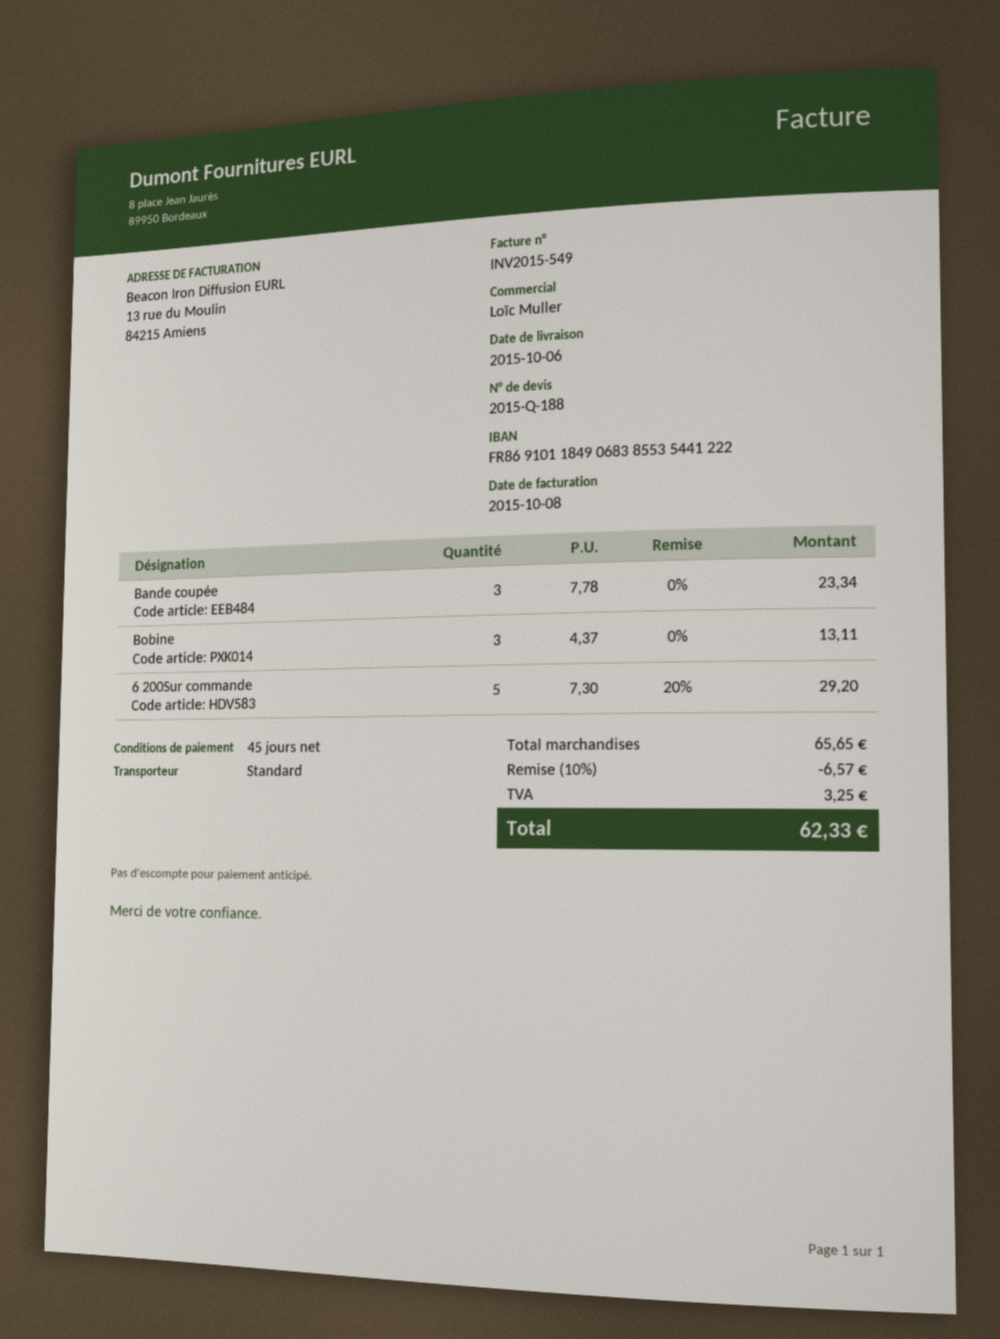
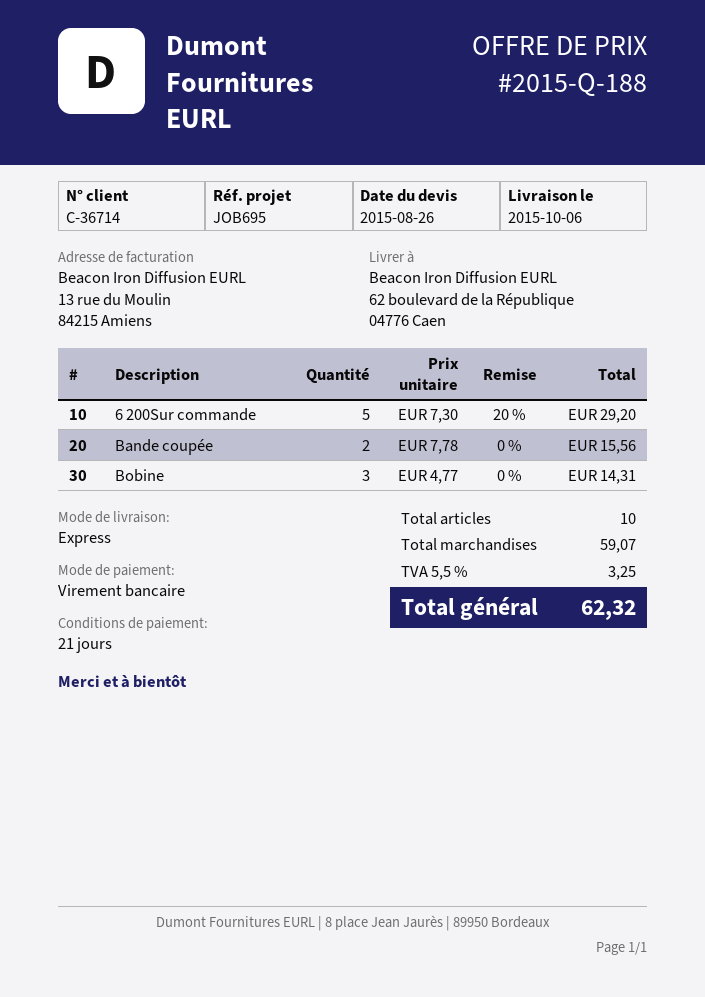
payment terms: 45 days -> 21 days
shipping method: standard -> express
Bande coupée: 3 x 7.78 = 23.34 -> 2 x 7.78 = 15.56
Bobine: 3 x 4.37 = 13.11 -> 3 x 4.77 = 14.31
subtotal: 65.65 -> 59.07
discount: 10% = 6.57 -> none
total: 62.33 -> 62.32

